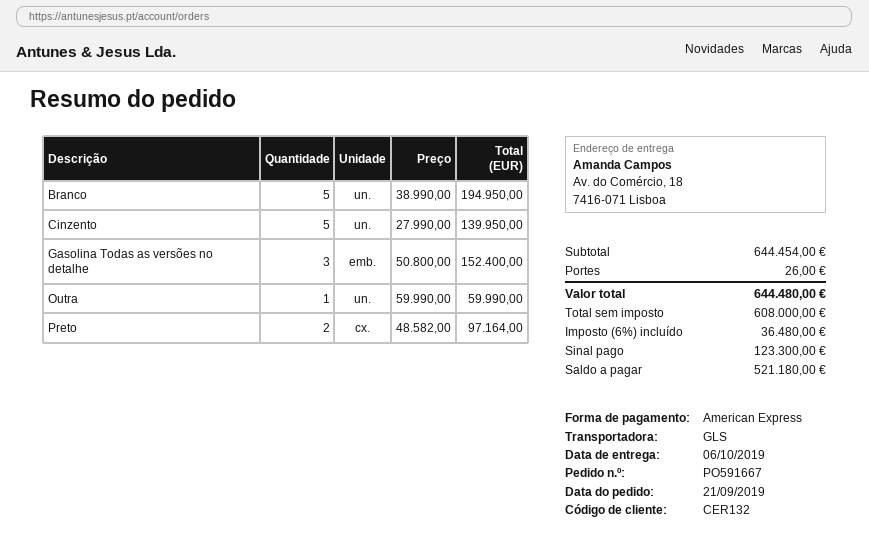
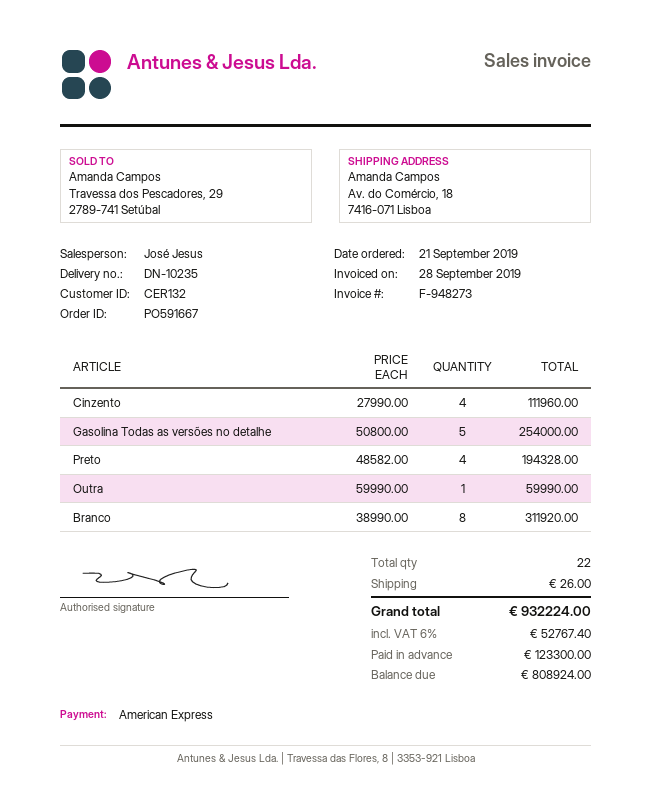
Branco: 5 x 38990.00 = 194950.00 -> 8 x 38990.00 = 311920.00
Cinzento: 5 x 27990.00 = 139950.00 -> 4 x 27990.00 = 111960.00
Gasolina Todas as versões no detalhe: 3 x 50800.00 = 152400.00 -> 5 x 50800.00 = 254000.00
Preto: 2 x 48582.00 = 97164.00 -> 4 x 48582.00 = 194328.00
tax: 6% = 36480.00 -> 6% = 52767.40
total: 644480.00 -> 932224.00
balance: 521180.00 -> 808924.00

